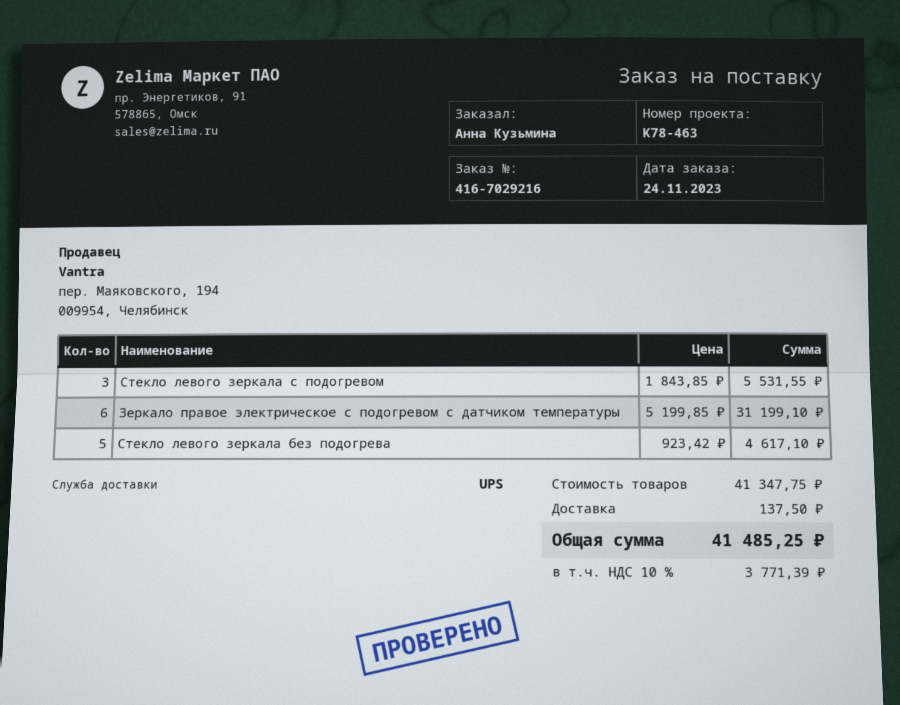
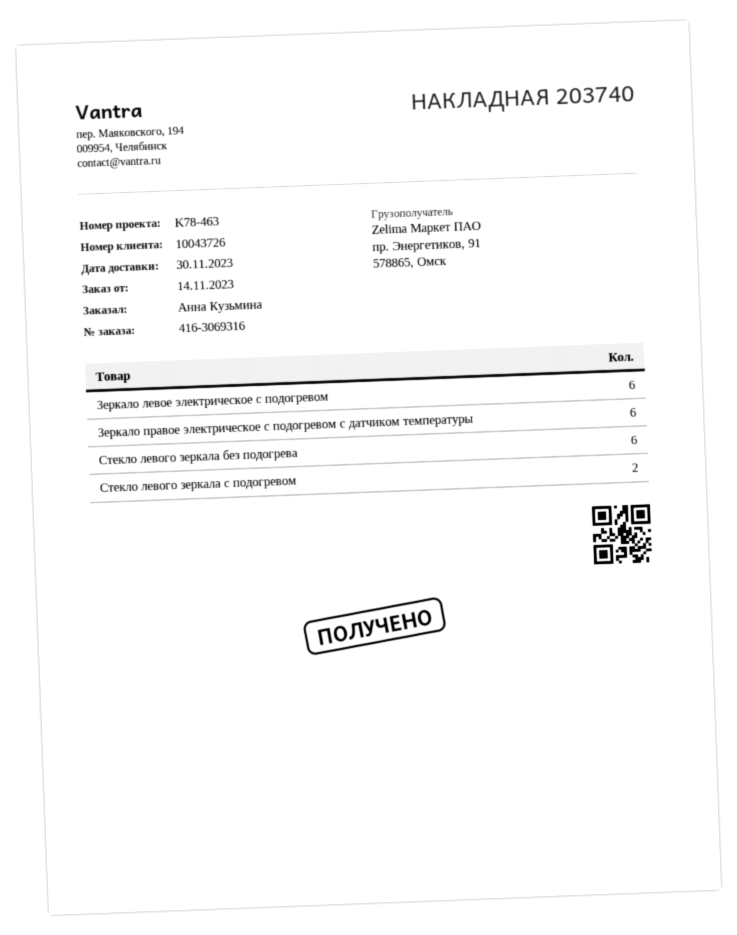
order number: 416-7029216 -> 416-3069316
order date: 2023-11-24 -> 2023-11-14
Стекло левого зеркала с подогревом: 3 -> 2
Стекло левого зеркала без подогрева: 5 -> 6
Зеркало левое электрическое с подогревом: none -> 6

